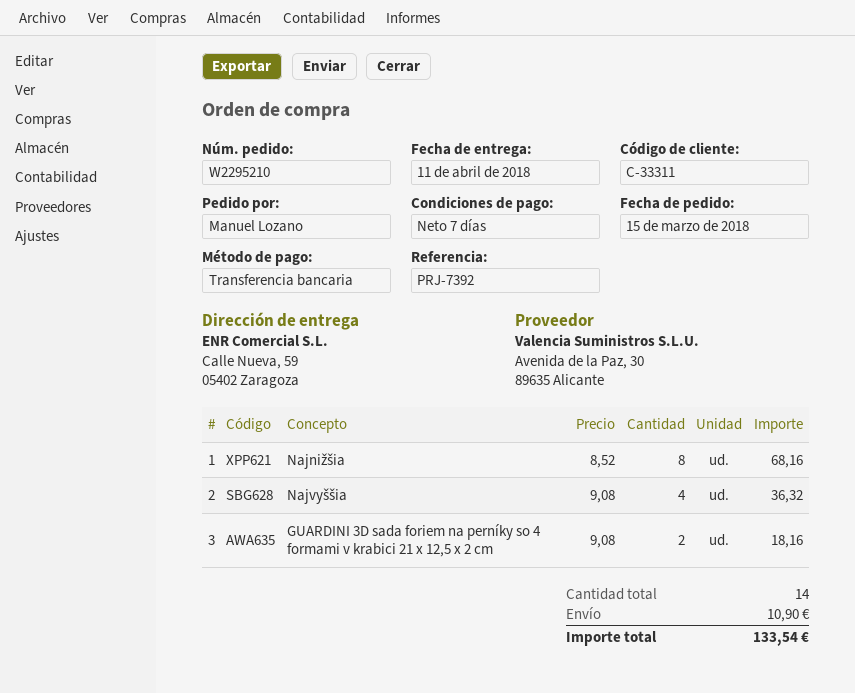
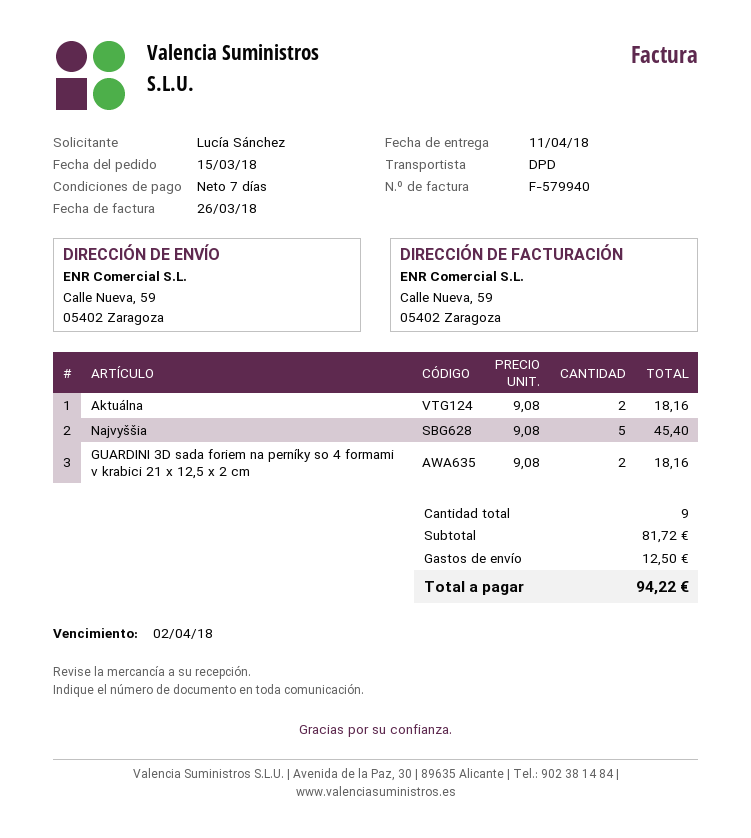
ordered by: Manuel Lozano -> Lucía Sánchez
Najnižšia: 8 x 8.52 = 68.16 -> none
Najvyššia: 4 x 9.08 = 36.32 -> 5 x 9.08 = 45.40
Aktuálna: none -> 2 x 9.08 = 18.16
total quantity: 14 -> 9
shipping: 10.90 -> 12.50
total: 133.54 -> 94.22

